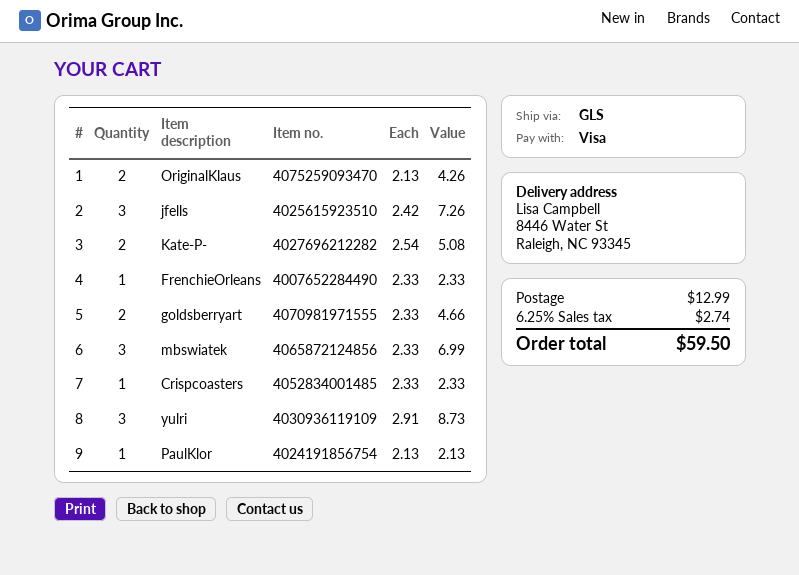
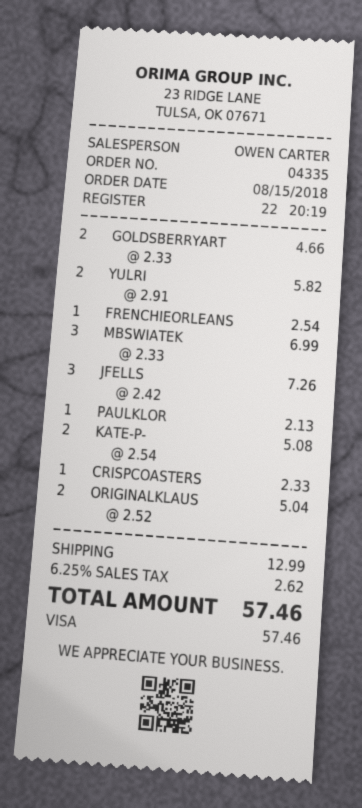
OriginalKlaus: 2 x 2.13 = 4.26 -> 2 x 2.52 = 5.04
FrenchieOrleans: 1 x 2.33 = 2.33 -> 1 x 2.54 = 2.54
yulri: 3 x 2.91 = 8.73 -> 2 x 2.91 = 5.82
tax: 6.25% = 2.74 -> 6.25% = 2.62
total: 59.50 -> 57.46

